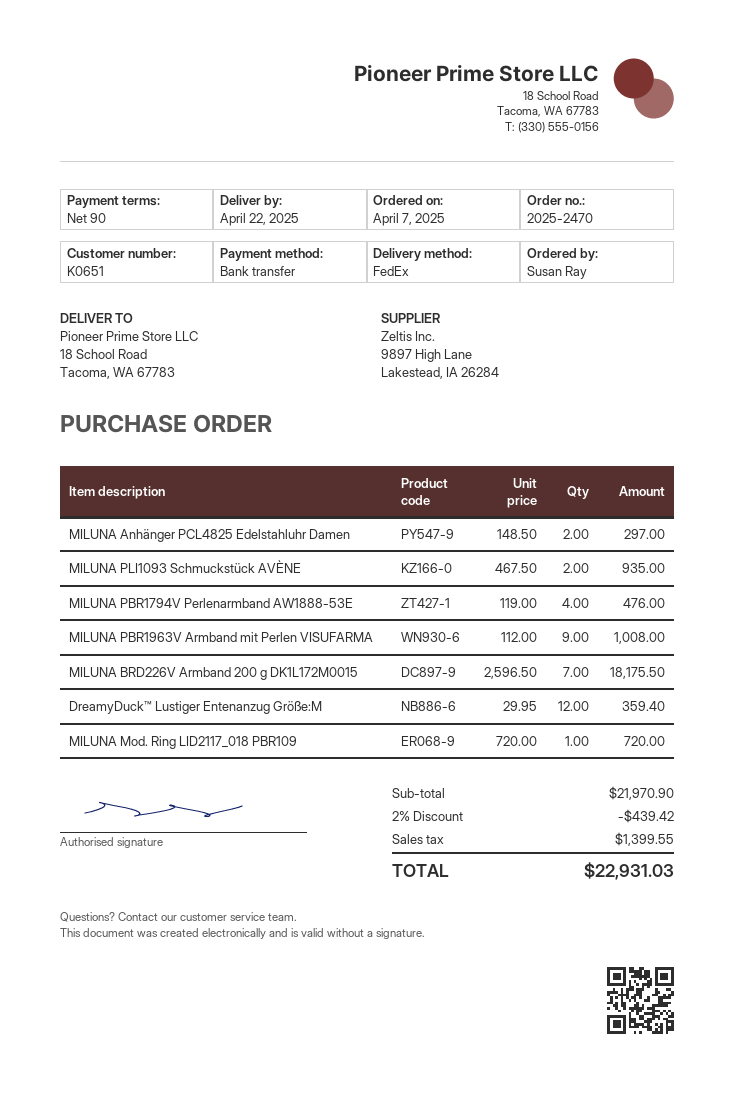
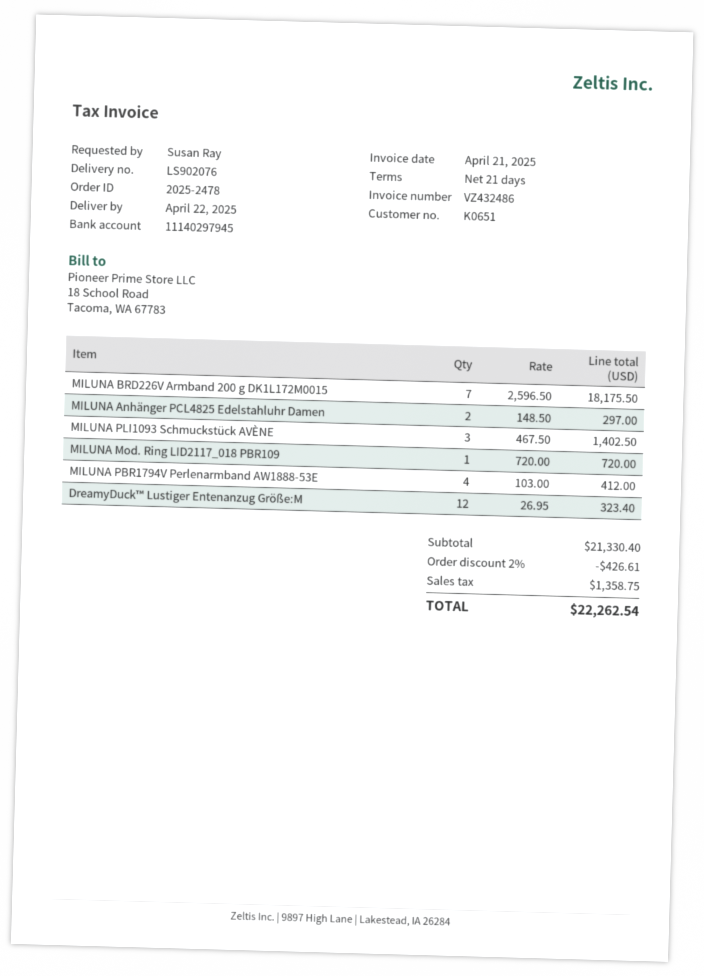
order number: 2025-2470 -> 2025-2478
payment terms: 90 days -> 21 days
MILUNA PLI1093 Schmuckstück AVÈNE: 2 x 467.50 = 935.00 -> 3 x 467.50 = 1402.50
MILUNA PBR1794V Perlenarmband AW1888-53E: 4 x 119.00 = 476.00 -> 4 x 103.00 = 412.00
MILUNA PBR1963V Armband mit Perlen VISUFARMA: 9 x 112.00 = 1008.00 -> none
DreamyDuck™ Lustiger Entenanzug Größe:M: 12 x 29.95 = 359.40 -> 12 x 26.95 = 323.40
subtotal: 21970.90 -> 21330.40
discount: 2% = 439.42 -> 2% = 426.61
tax: 1399.55 -> 1358.75
total: 22931.03 -> 22262.54

